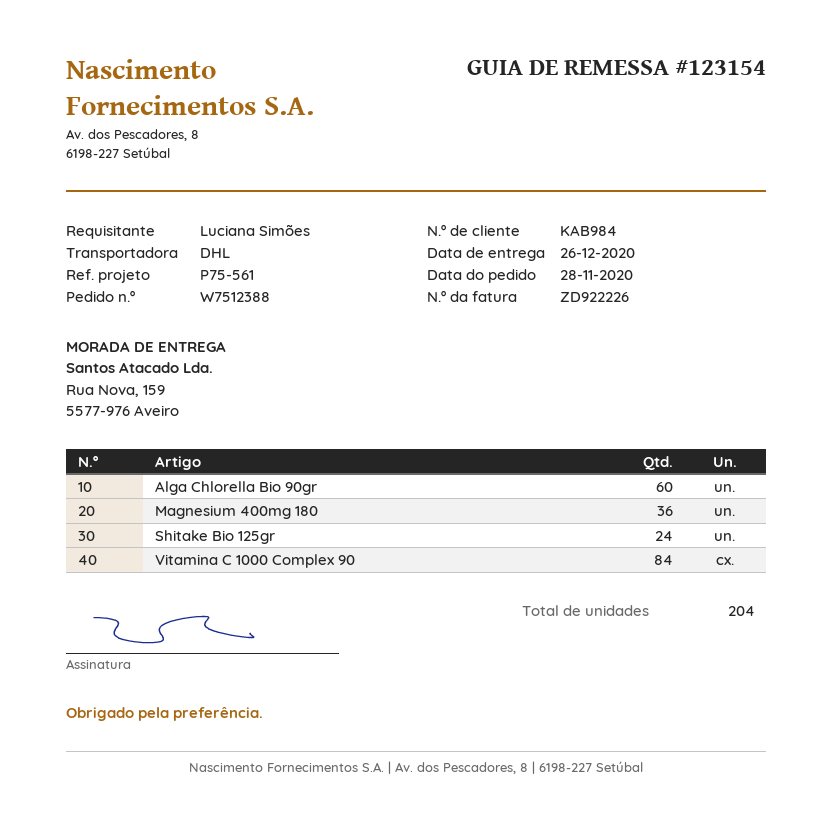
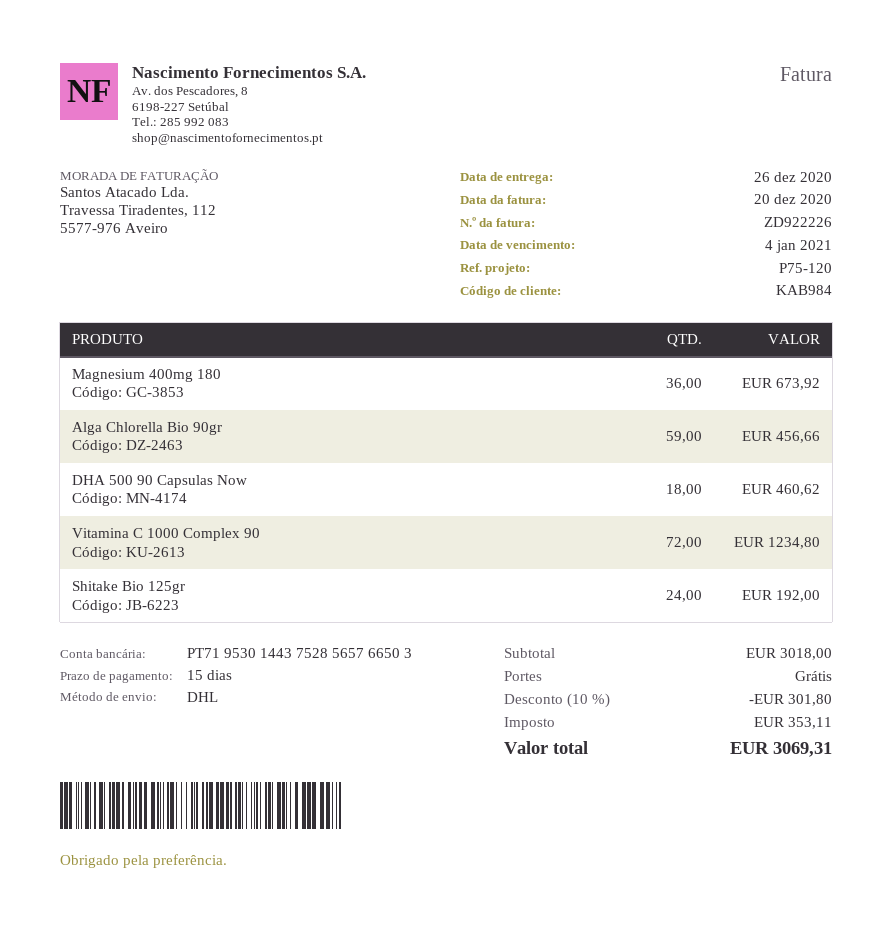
reference: P75-561 -> P75-120
Alga Chlorella Bio 90gr: 60 -> 59
Vitamina C 1000 Complex 90: 84 -> 72
DHA 500 90 Capsulas Now: none -> 18

